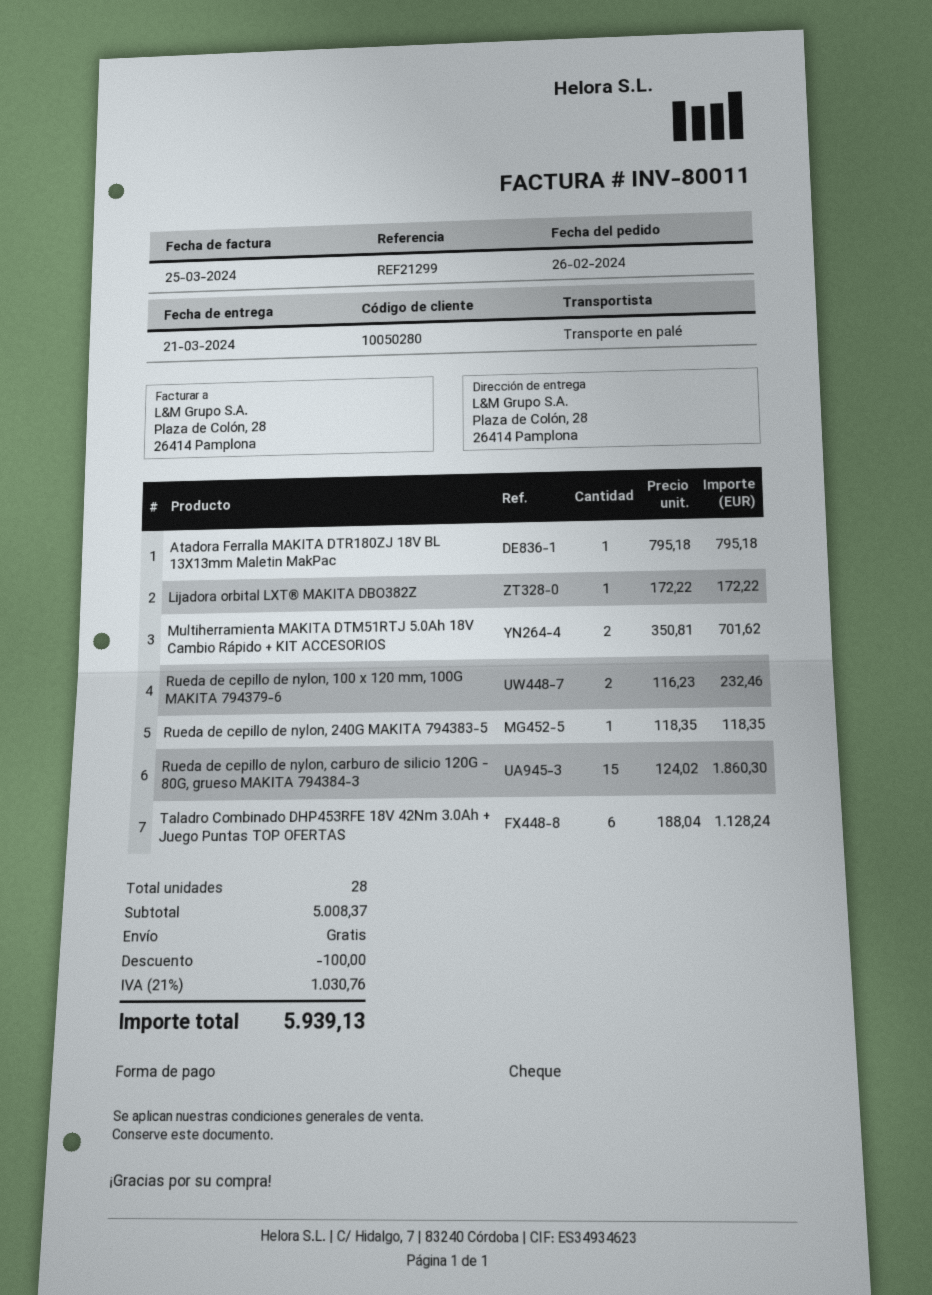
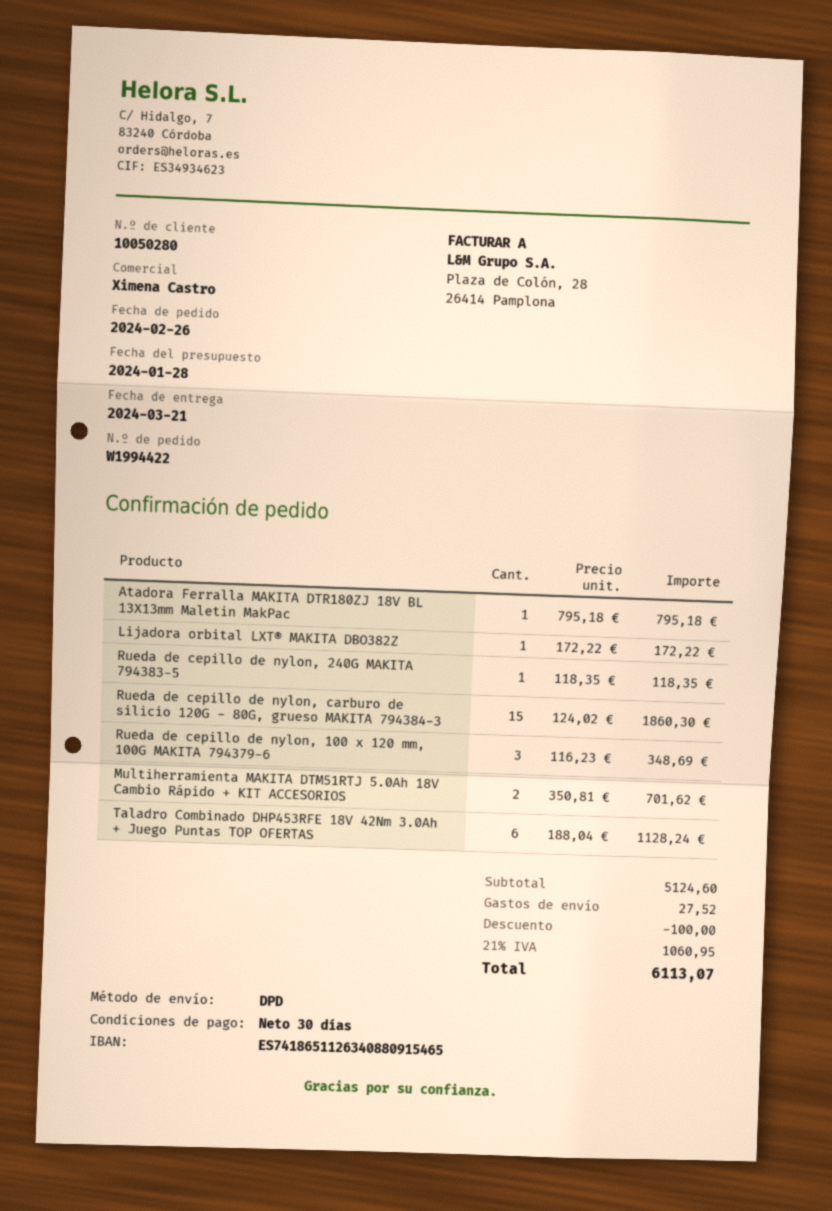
shipping method: pallet freight -> DPD
Rueda de cepillo de nylon, 100 x 120 mm, 100G MAKITA 794379-6: 2 x 116.23 = 232.46 -> 3 x 116.23 = 348.69
subtotal: 5008.37 -> 5124.60
shipping: 0.00 -> 27.52
tax: 21% = 1030.76 -> 21% = 1060.95
total: 5939.13 -> 6113.07

